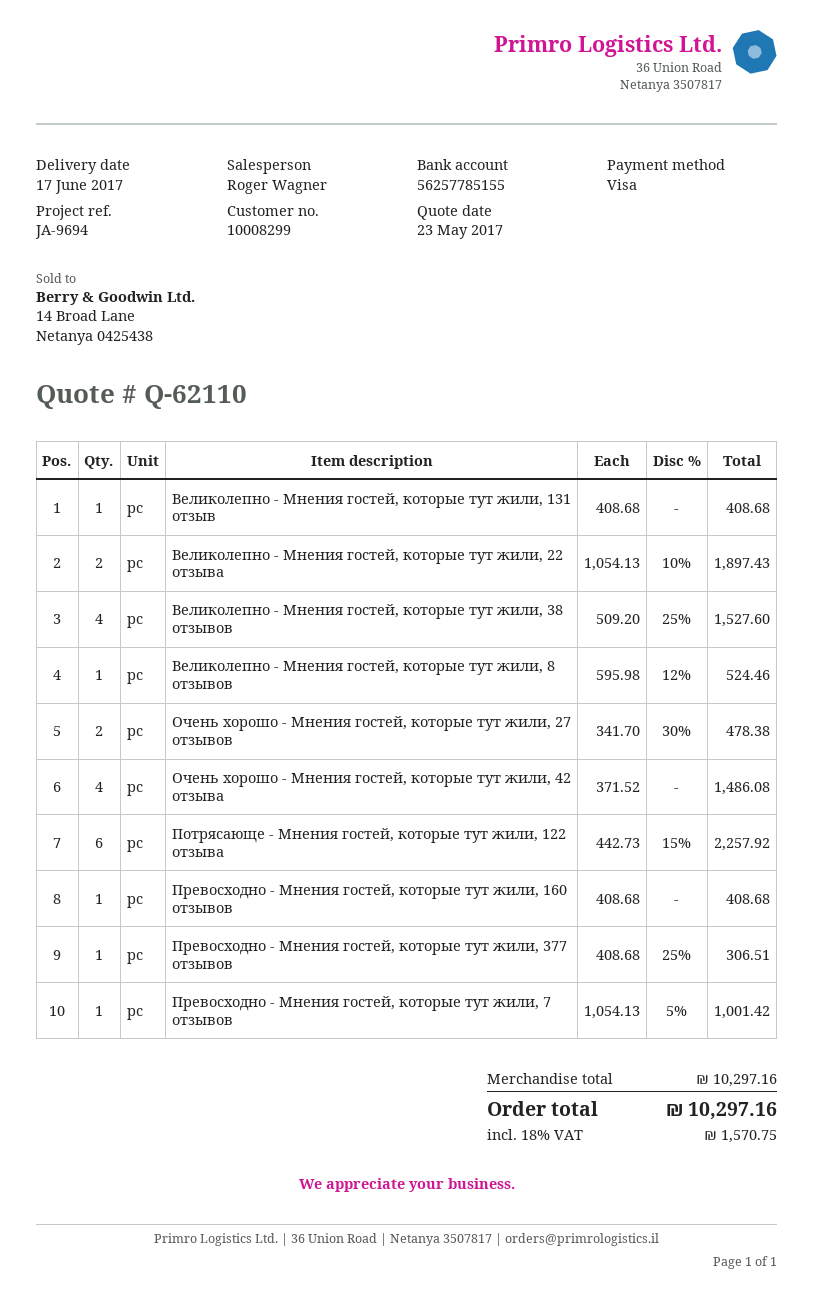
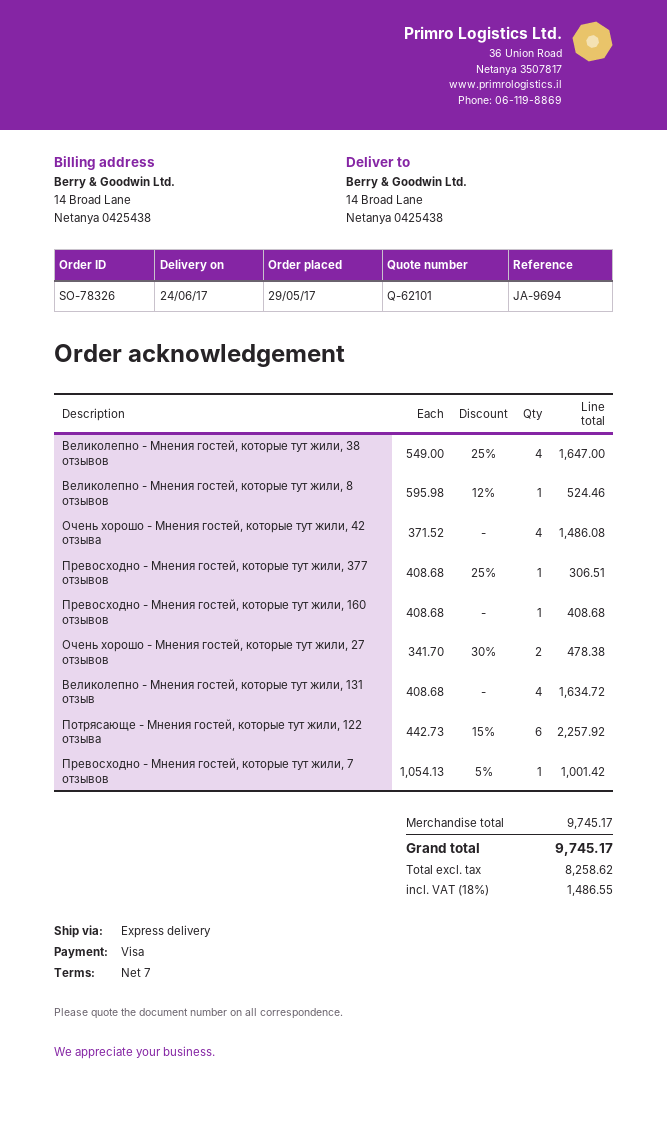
quote number: Q-62110 -> Q-62101
delivery date: 2017-06-17 -> 2017-06-24
Великолепно - Мнения гостей, которые тут жили, 131 отзыв: 1 x 408.68 = 408.68 -> 4 x 408.68 = 1634.72
Великолепно - Мнения гостей, которые тут жили, 22 отзыва: 2 x 1054.13 - 10% = 1897.43 -> none
Великолепно - Мнения гостей, которые тут жили, 38 отзывов: 4 x 509.20 - 25% = 1527.60 -> 4 x 549.00 - 25% = 1647.00
subtotal: 10297.16 -> 9745.17
tax: 18% = 1570.75 -> 18% = 1486.55
total: 10297.16 -> 9745.17

